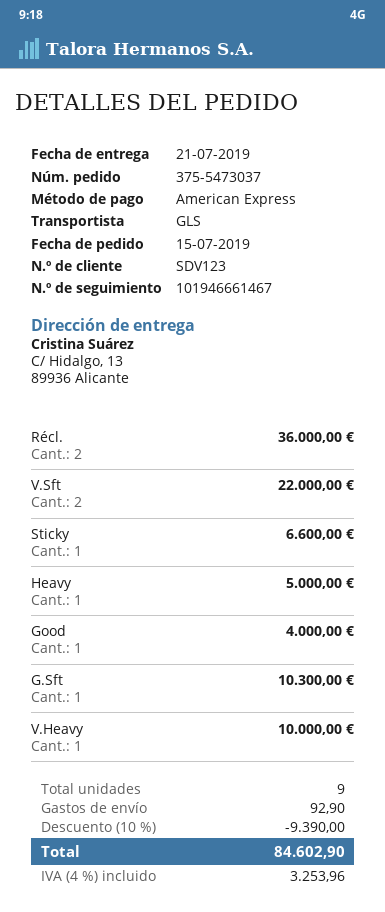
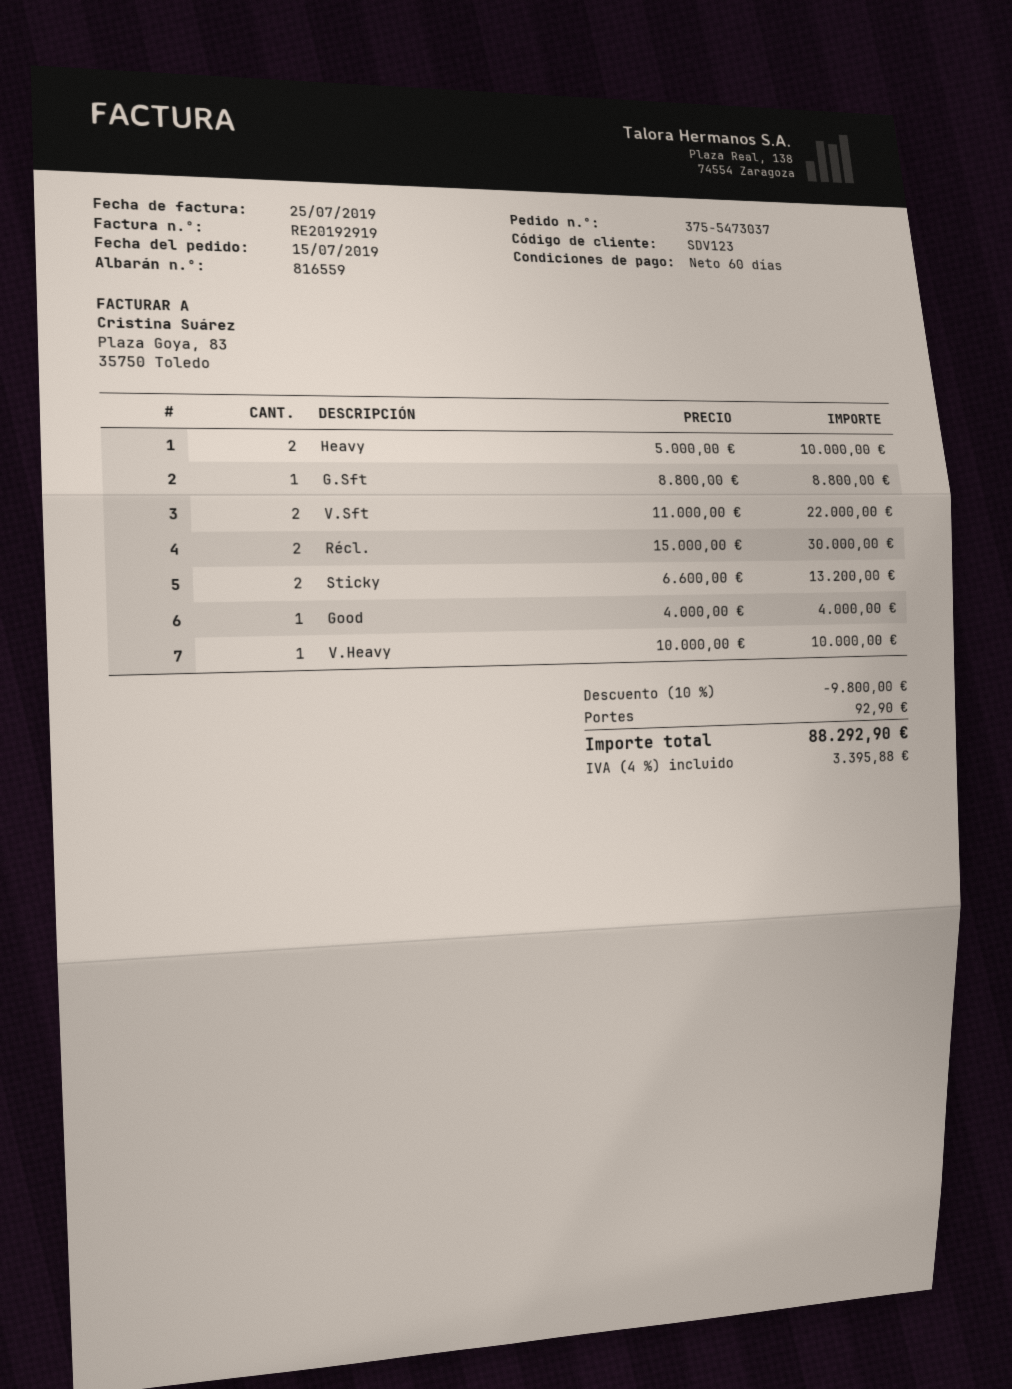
Récl.: 2 for 36000.00 -> 2 for 30000.00
Sticky: 1 for 6600.00 -> 2 for 13200.00
Heavy: 1 for 5000.00 -> 2 for 10000.00
G.Sft: 1 for 10300.00 -> 1 for 8800.00
discount: 10% = 9390.00 -> 10% = 9800.00
tax: 4% = 3253.96 -> 4% = 3395.88
total: 84602.90 -> 88292.90

